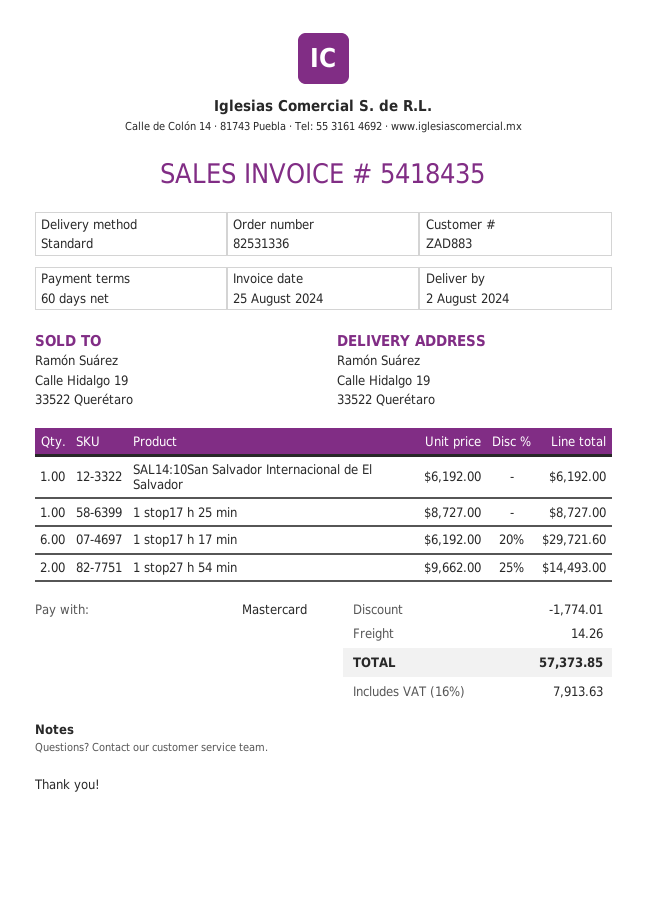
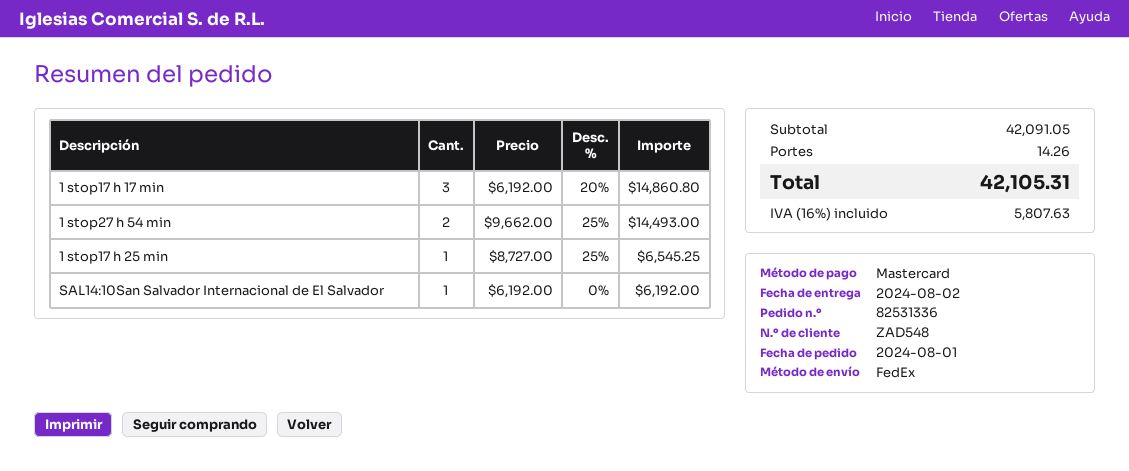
customer number: ZAD883 -> ZAD548
shipping method: standard -> FedEx
1 stop17 h 25 min: 1 x 8727.00 = 8727.00 -> 1 x 8727.00 - 25% = 6545.25
1 stop17 h 17 min: 6 x 6192.00 - 20% = 29721.60 -> 3 x 6192.00 - 20% = 14860.80
discount: 1774.01 -> none
tax: 16% = 7913.63 -> 16% = 5807.63
total: 57373.85 -> 42105.31

